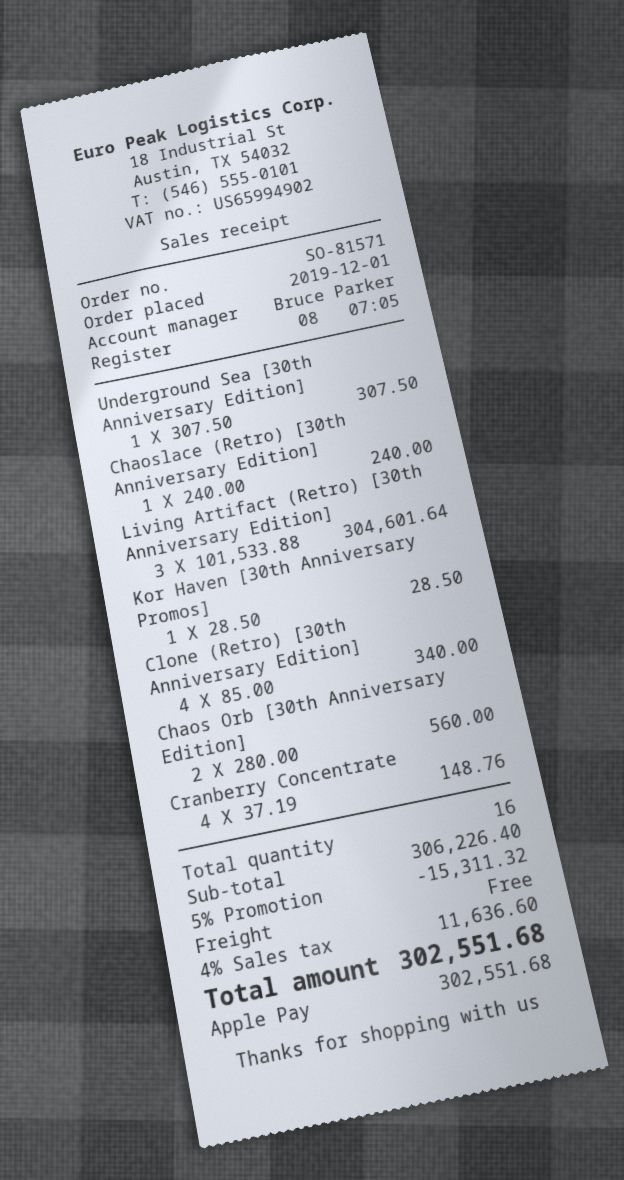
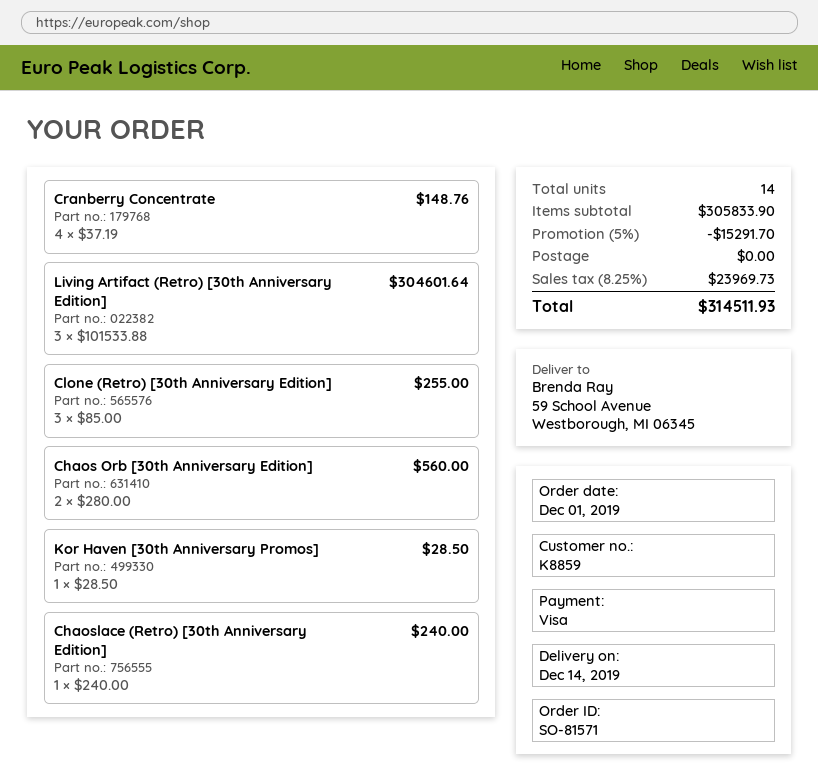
payment method: Apple Pay -> Visa
Underground Sea [30th Anniversary Edition]: 1 x 307.50 = 307.50 -> none
Clone (Retro) [30th Anniversary Edition]: 4 x 85.00 = 340.00 -> 3 x 85.00 = 255.00
total quantity: 16 -> 14
subtotal: 306226.40 -> 305833.90
discount: 5% = 15311.32 -> 5% = 15291.70
tax: 4% = 11636.60 -> 8.25% = 23969.73
total: 302551.68 -> 314511.93

